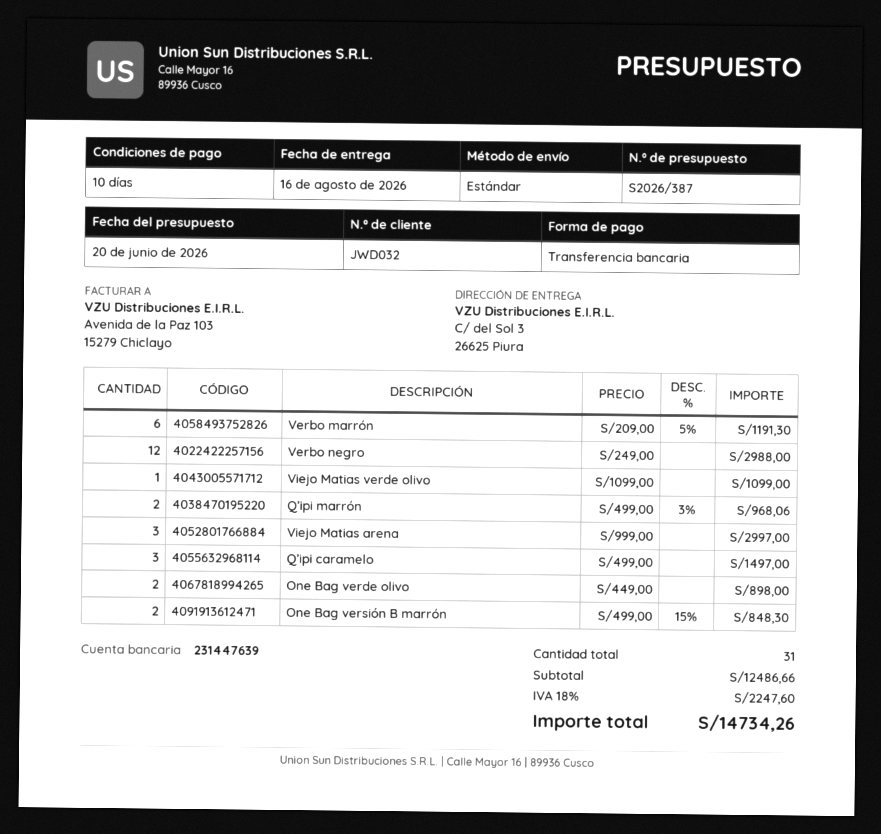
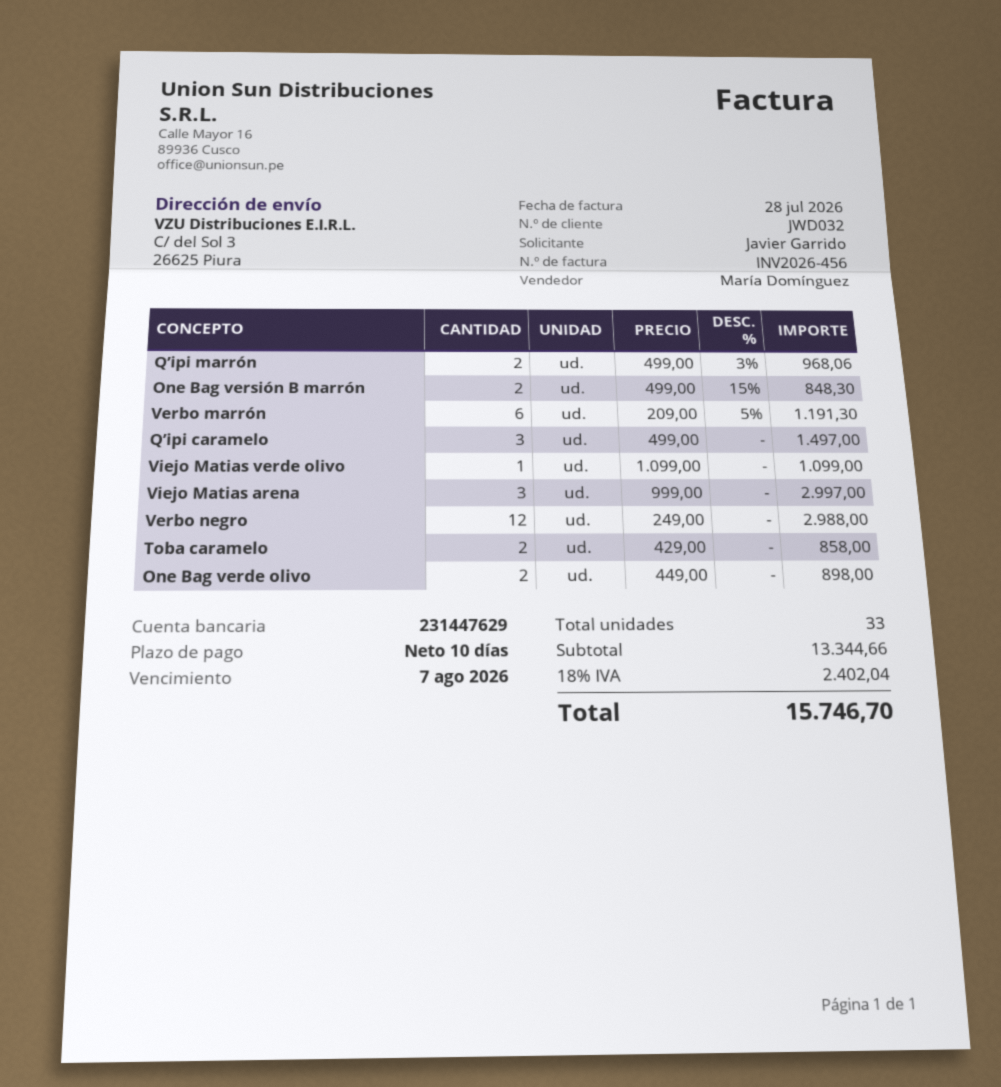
bank account: 231447639 -> 231447629
Toba caramelo: none -> 2 x 429.00 = 858.00
total quantity: 31 -> 33
subtotal: 12486.66 -> 13344.66
tax: 18% = 2247.60 -> 18% = 2402.04
total: 14734.26 -> 15746.70

